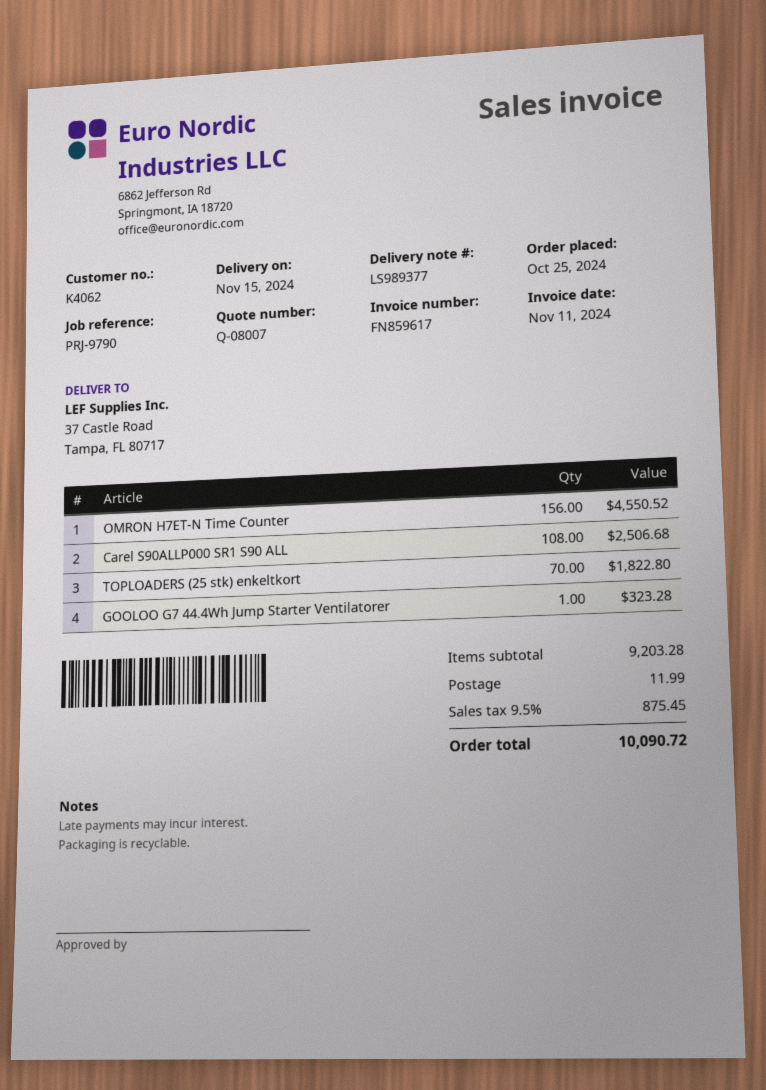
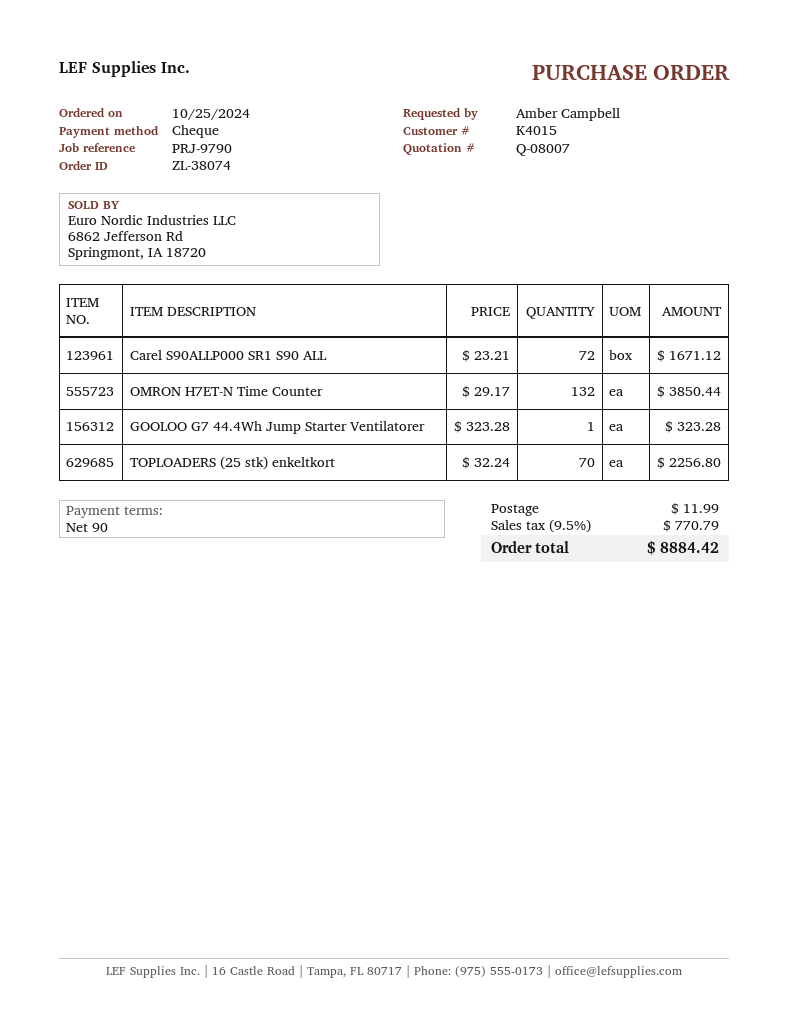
customer number: K4062 -> K4015
OMRON H7ET-N Time Counter: 156 for 4550.52 -> 132 for 3850.44
Carel S90ALLP000 SR1 S90 ALL: 108 for 2506.68 -> 72 for 1671.12
TOPLOADERS (25 stk) enkeltkort: 70 for 1822.80 -> 70 for 2256.80
tax: 9.5% = 875.45 -> 9.5% = 770.79
total: 10090.72 -> 8884.42

